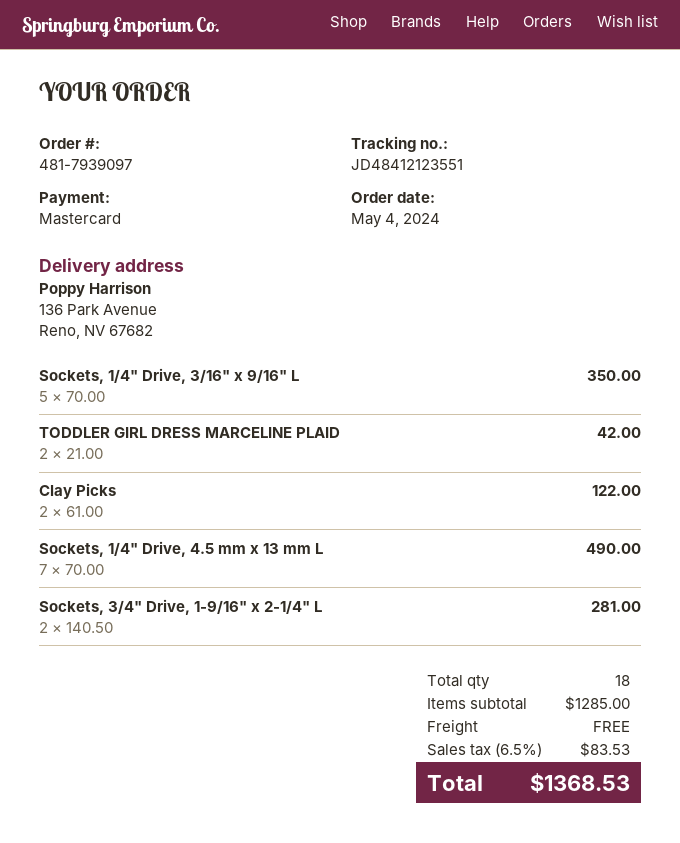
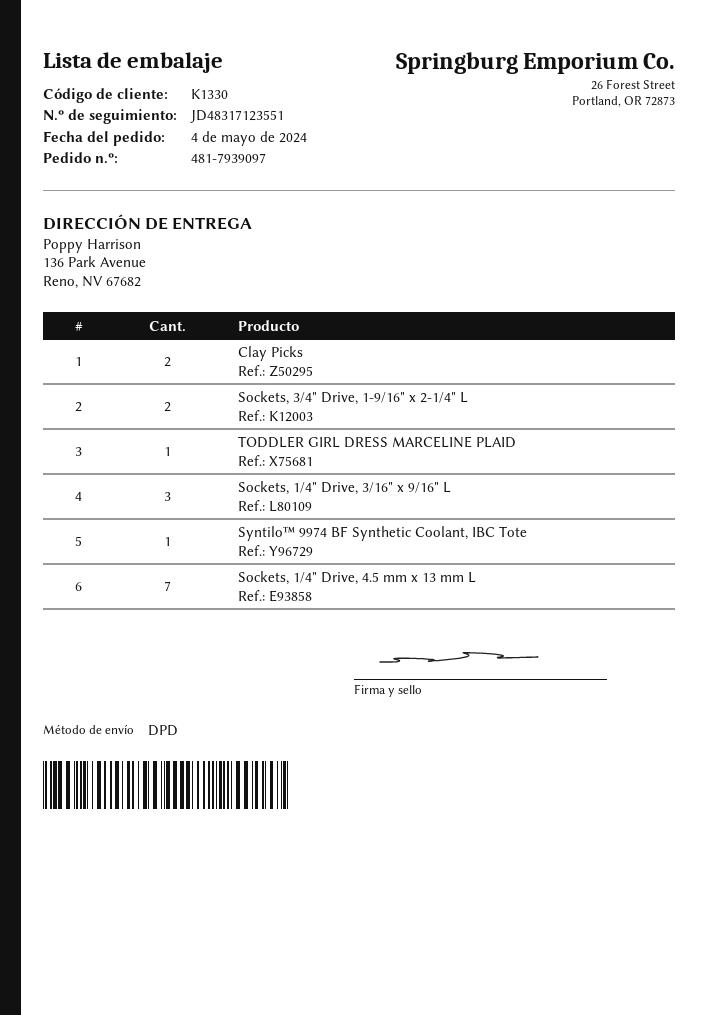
tracking number: JD48412123551 -> JD48317123551
Sockets, 1/4" Drive, 3/16" x 9/16" L: 5 -> 3
TODDLER GIRL DRESS MARCELINE PLAID: 2 -> 1
Syntilo™ 9974 BF Synthetic Coolant, IBC Tote: none -> 1

